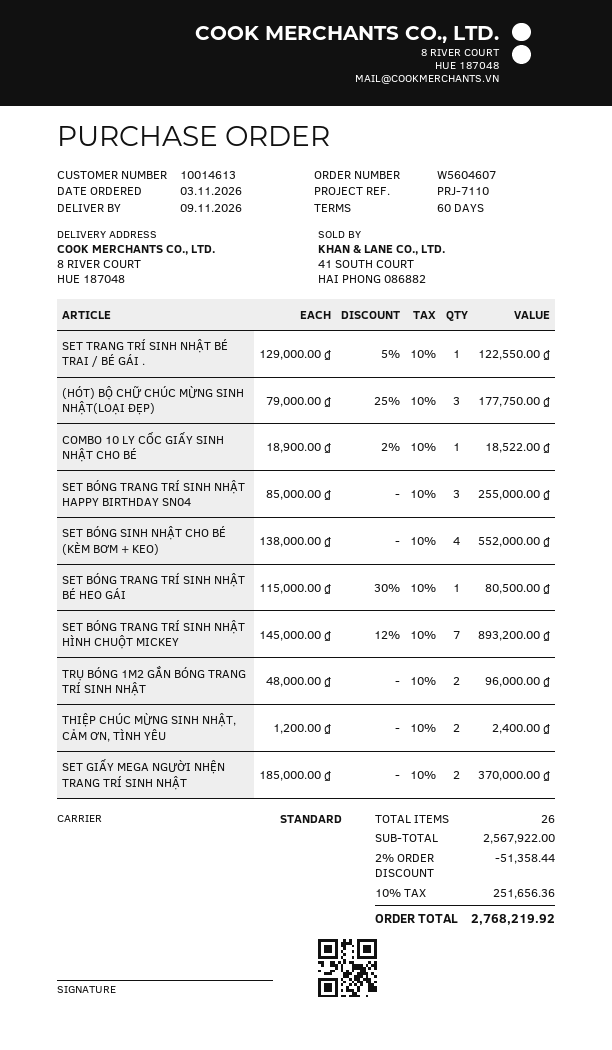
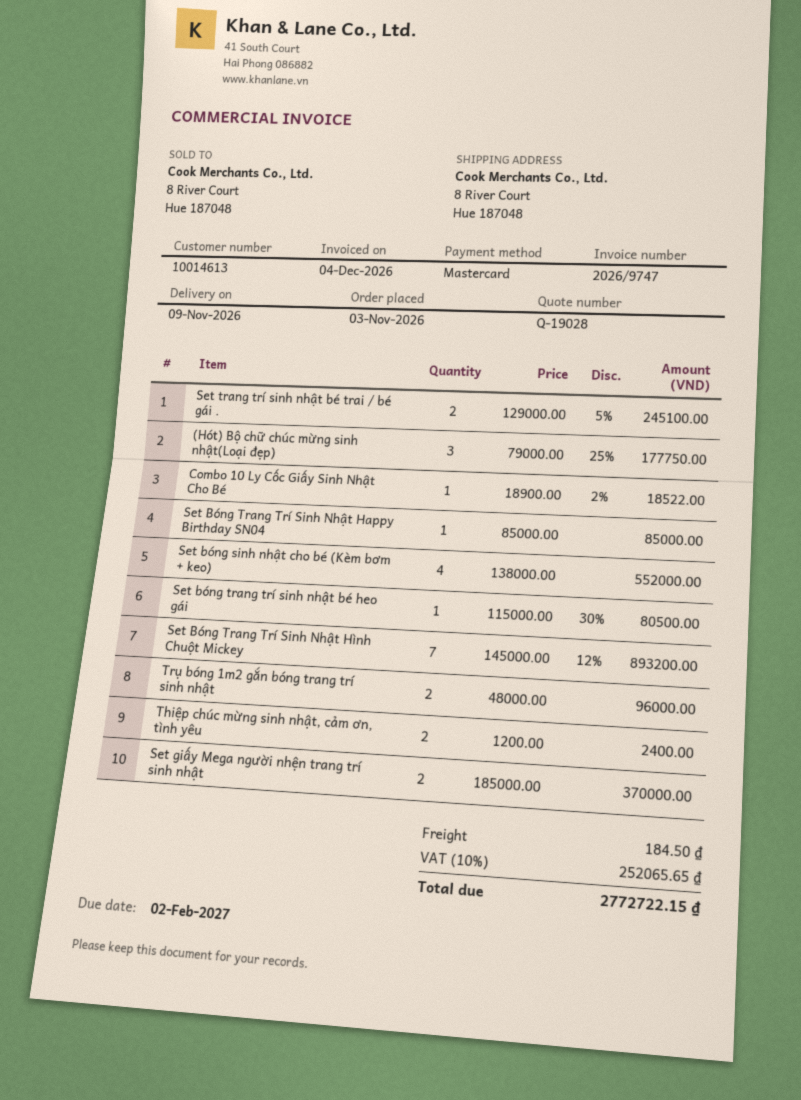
SET TRANG TRÍ SINH NHẬT BÉ TRAI / BÉ GÁI .: 1 x 129000.00 - 5% = 122550.00 -> 2 x 129000.00 - 5% = 245100.00
SET BÓNG TRANG TRÍ SINH NHẬT HAPPY BIRTHDAY SN04: 3 x 85000.00 = 255000.00 -> 1 x 85000.00 = 85000.00
discount: 2% = 51358.44 -> none
shipping: none -> 184.50
tax: 10% = 251656.36 -> 10% = 252065.65
total: 2768219.92 -> 2772722.15

